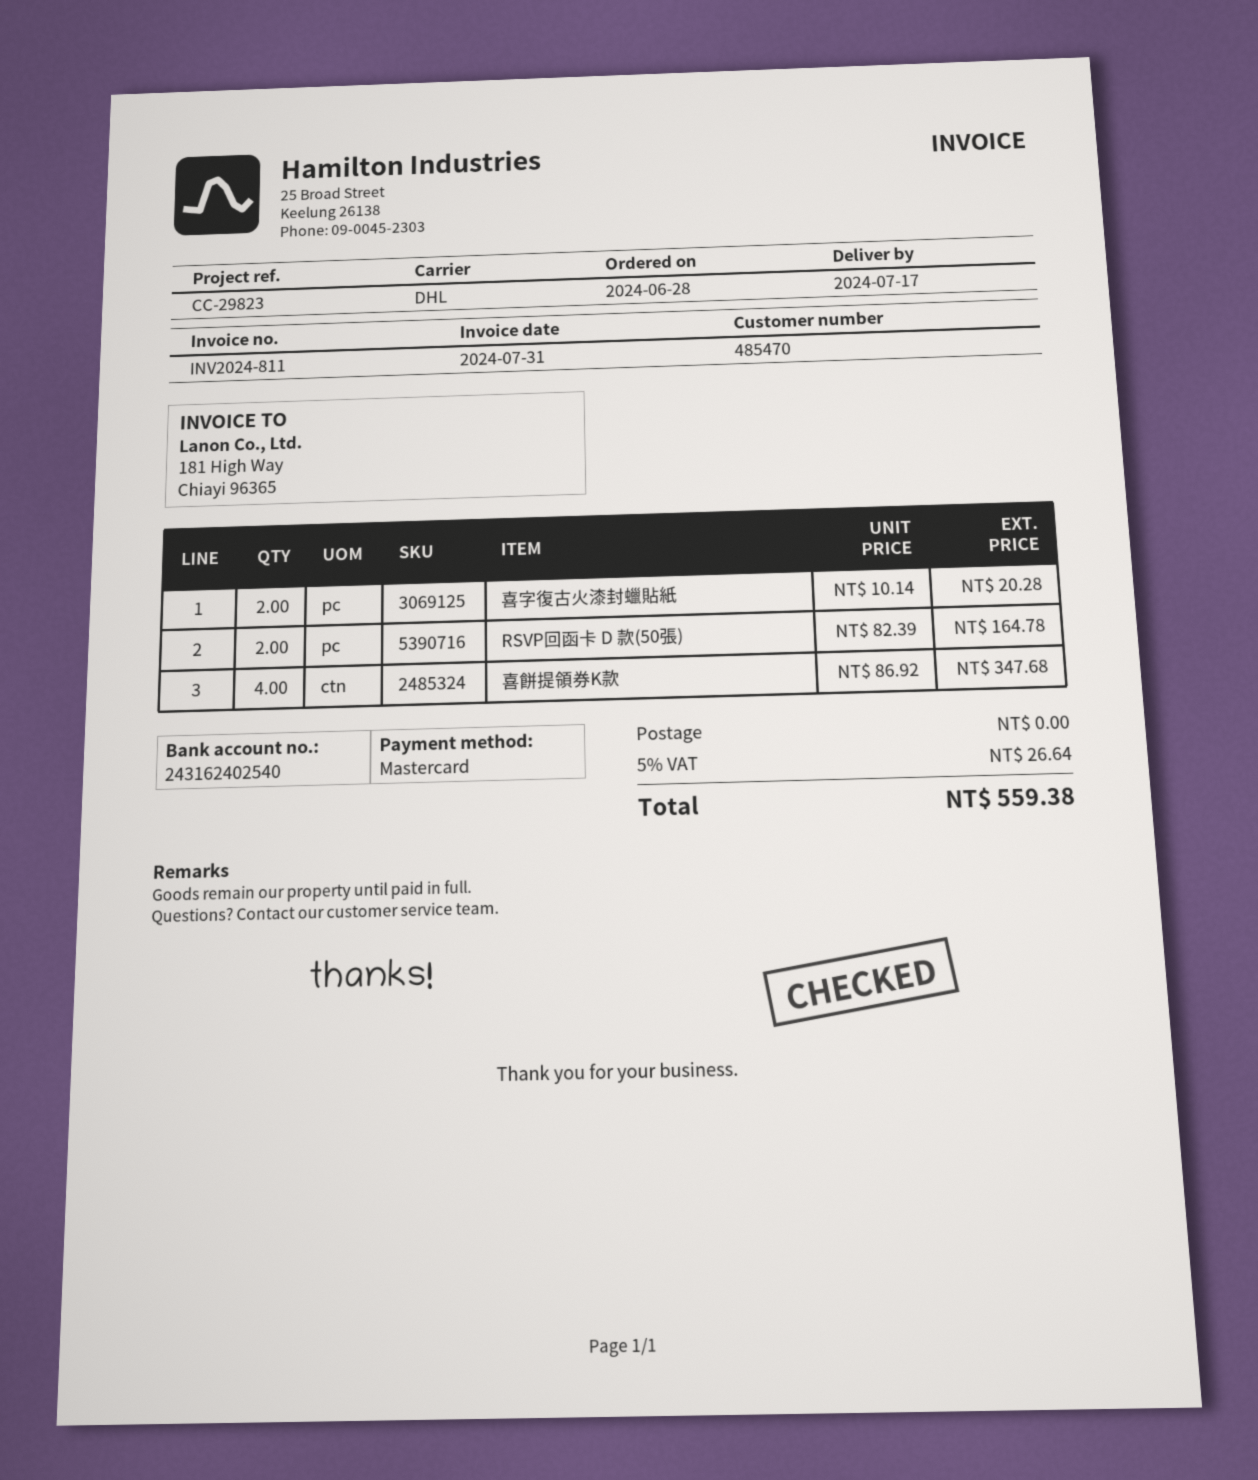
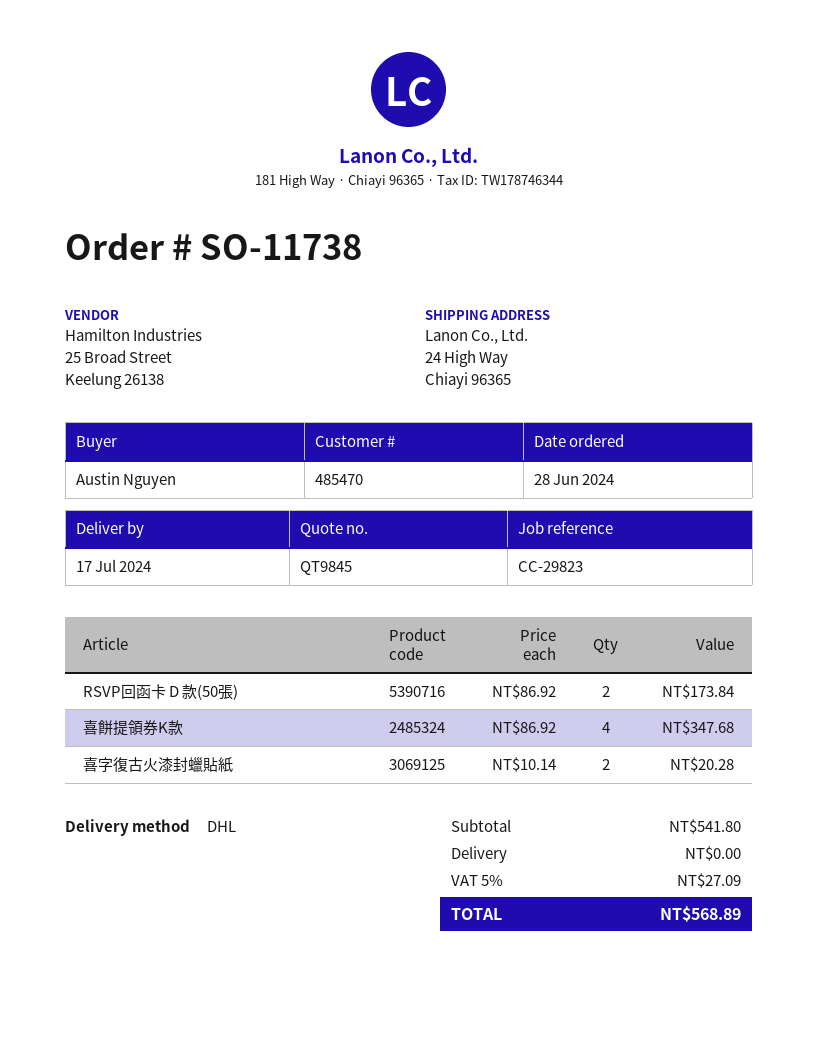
RSVP回函卡 D 款(50張): 2 x 82.39 = 164.78 -> 2 x 86.92 = 173.84
tax: 5% = 26.64 -> 5% = 27.09
total: 559.38 -> 568.89

